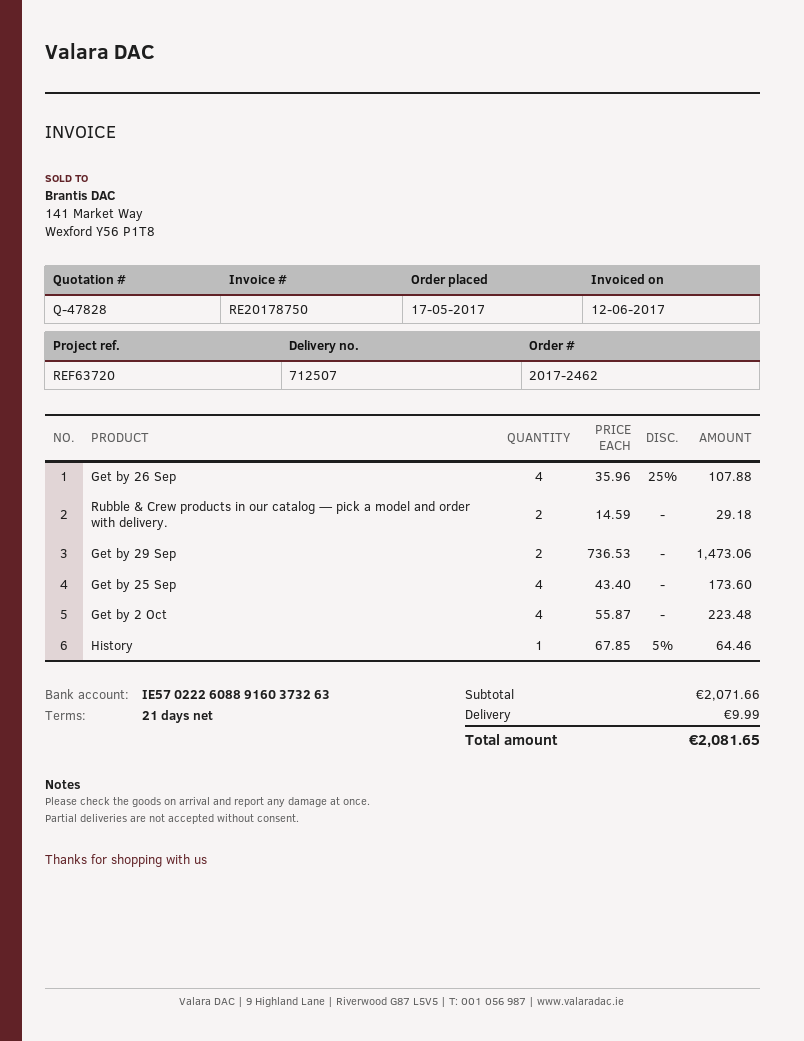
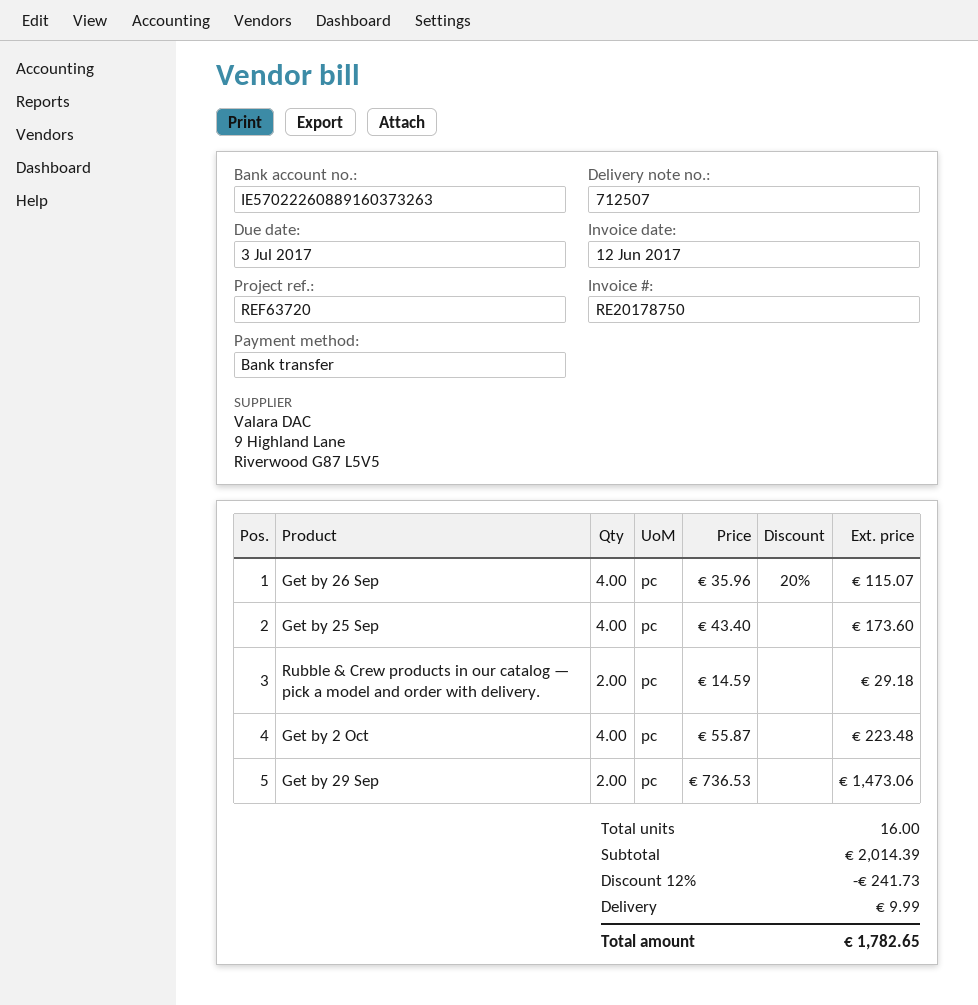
Get by 26 Sep: 4 x 35.96 - 25% = 107.88 -> 4 x 35.96 - 20% = 115.07
History: 1 x 67.85 - 5% = 64.46 -> none
subtotal: 2071.66 -> 2014.39
discount: none -> 12% = 241.73
total: 2081.65 -> 1782.65

